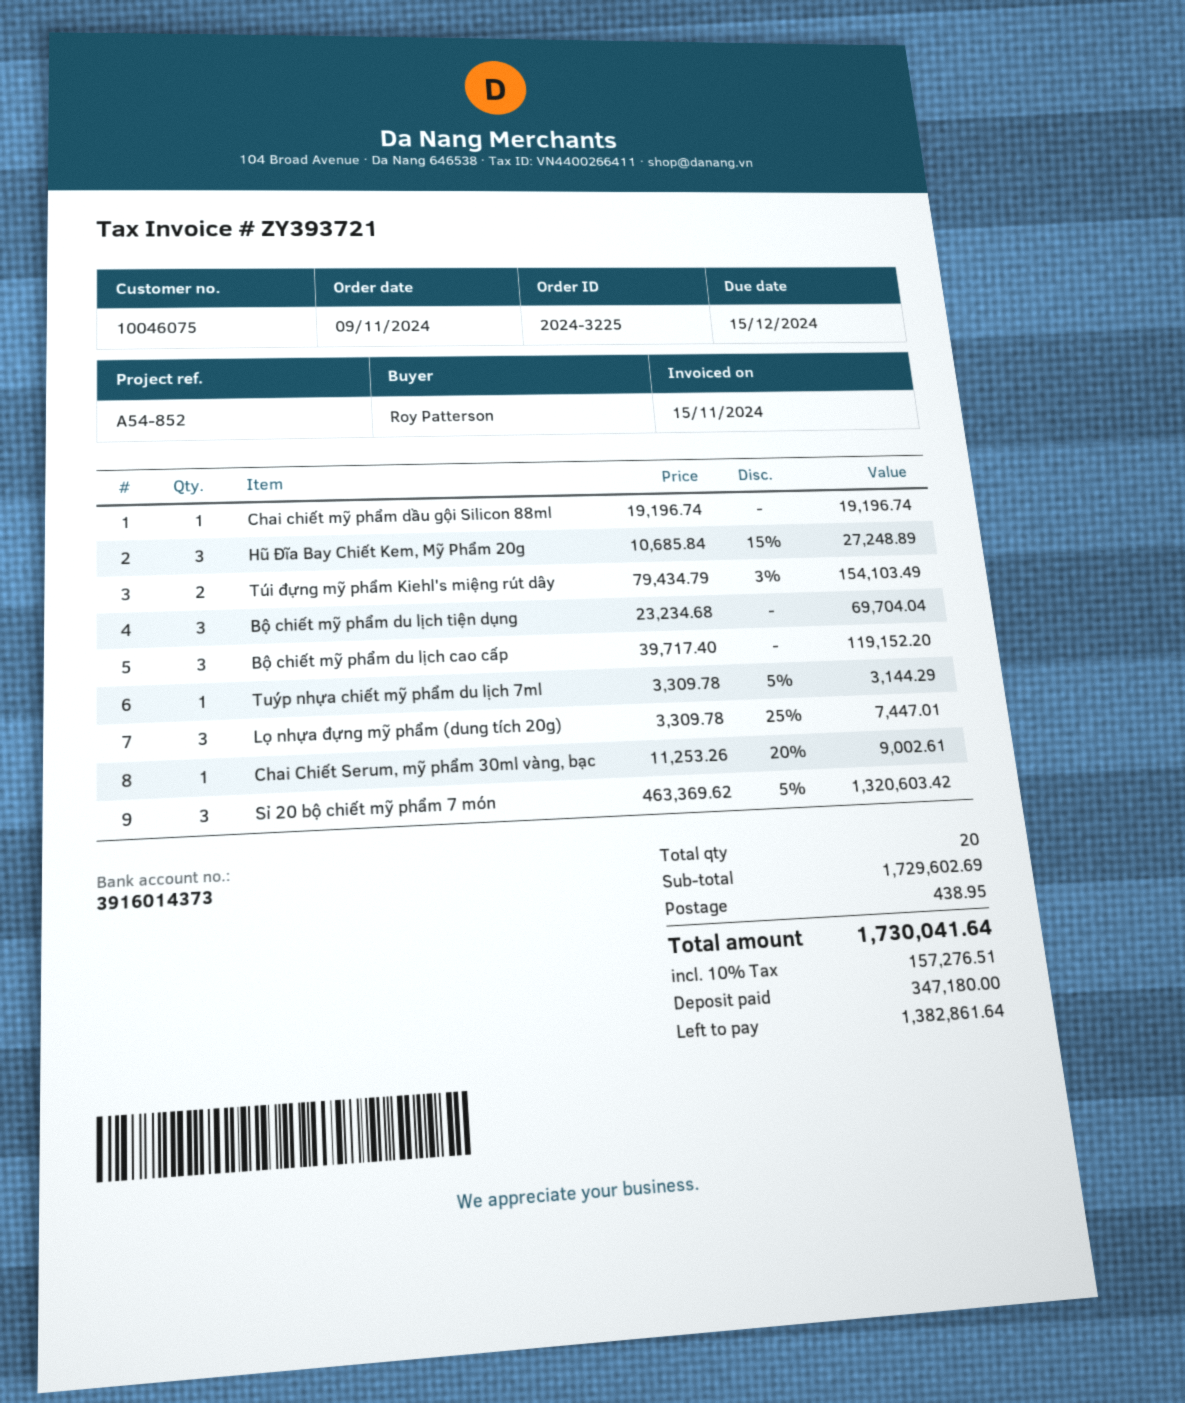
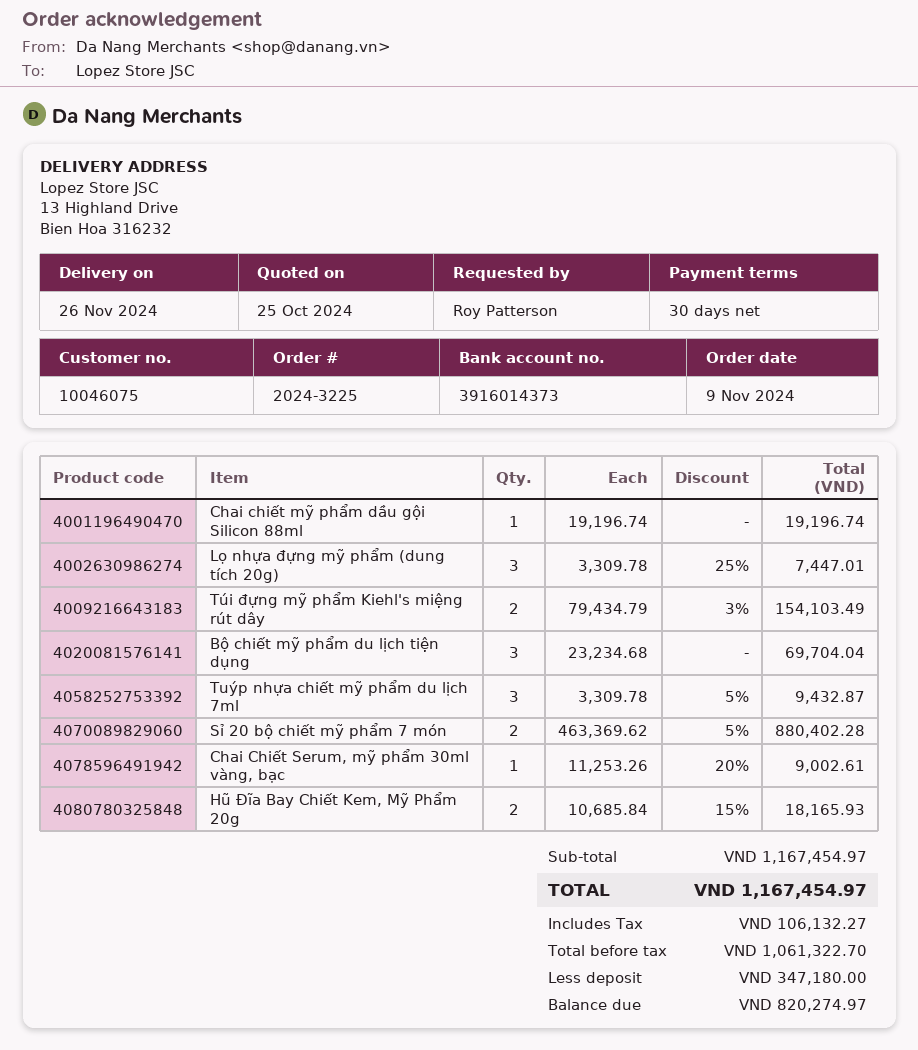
Hũ Đĩa Bay Chiết Kem, Mỹ Phẩm 20g: 3 x 10685.84 - 15% = 27248.89 -> 2 x 10685.84 - 15% = 18165.93
Bộ chiết mỹ phẩm du lịch cao cấp: 3 x 39717.40 = 119152.20 -> none
Tuýp nhựa chiết mỹ phẩm du lịch 7ml: 1 x 3309.78 - 5% = 3144.29 -> 3 x 3309.78 - 5% = 9432.87
Sỉ 20 bộ chiết mỹ phẩm 7 món: 3 x 463369.62 - 5% = 1320603.42 -> 2 x 463369.62 - 5% = 880402.28
subtotal: 1729602.69 -> 1167454.97
shipping: 438.95 -> none
tax: 157276.51 -> 106132.27
total: 1730041.64 -> 1167454.97
balance: 1382861.64 -> 820274.97

